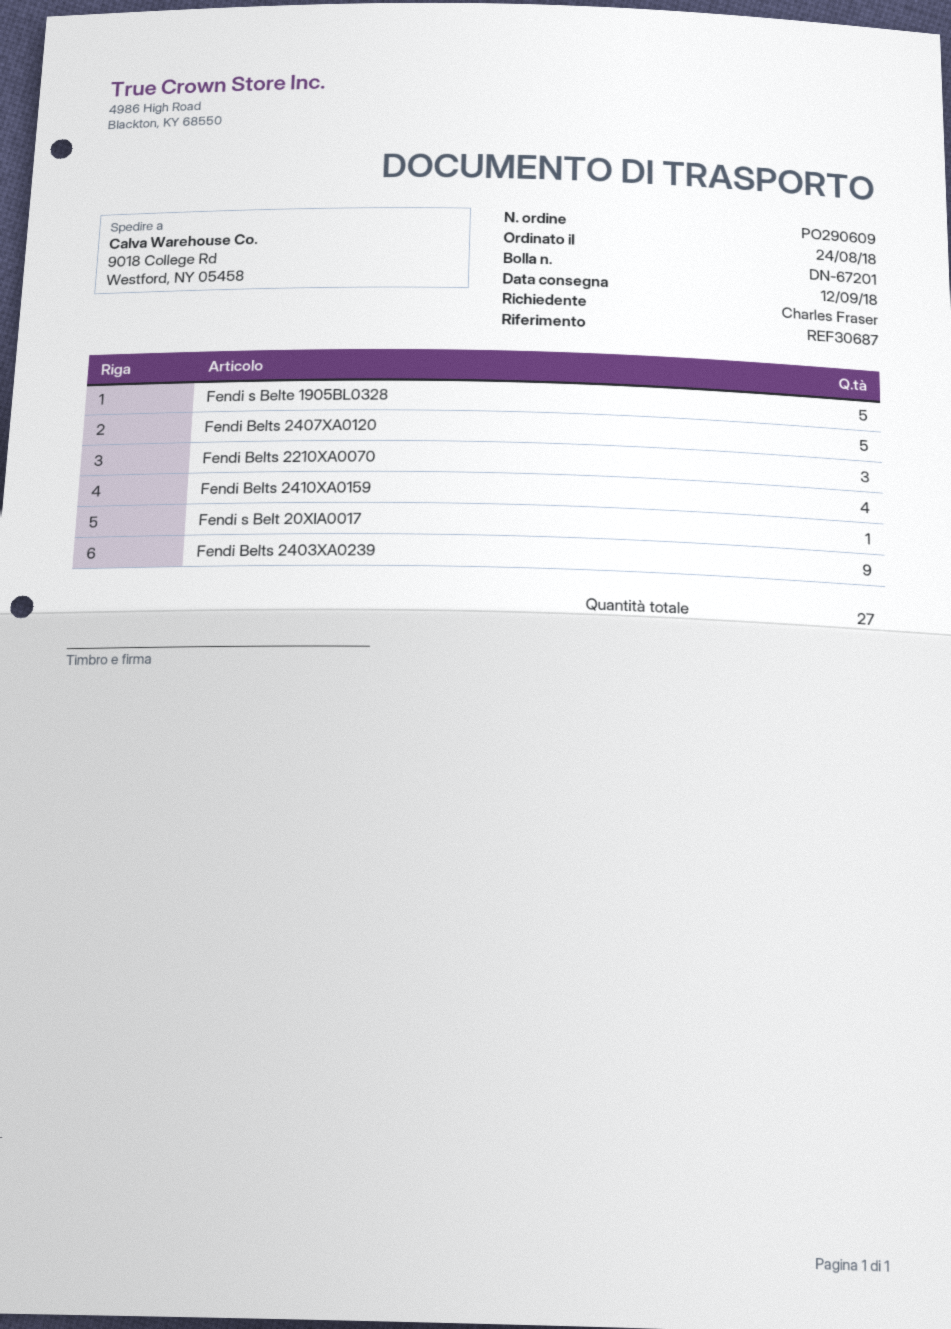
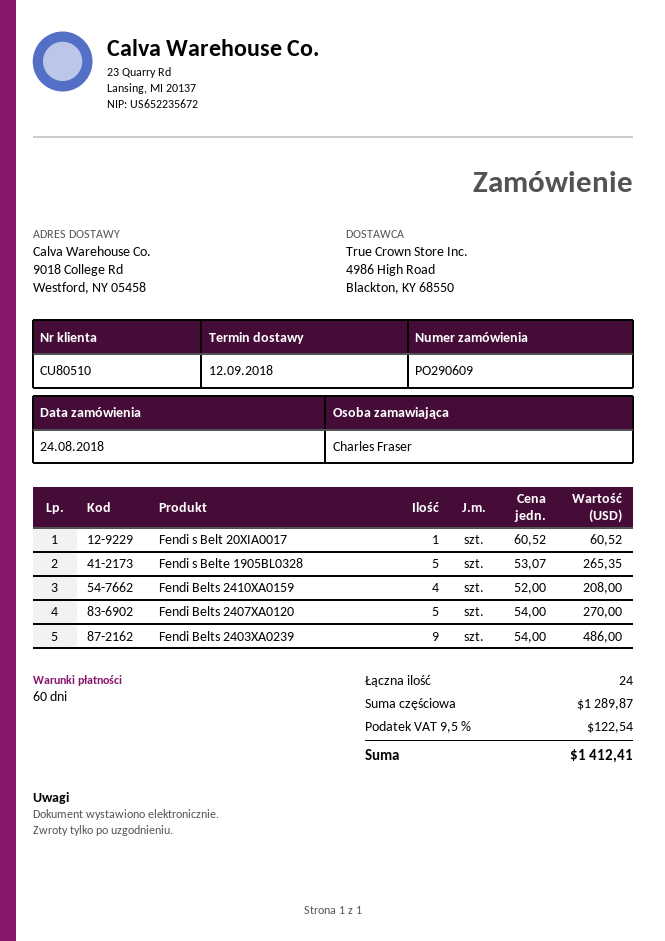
Fendi Belts 2210XA0070: 3 -> none
total quantity: 27 -> 24

